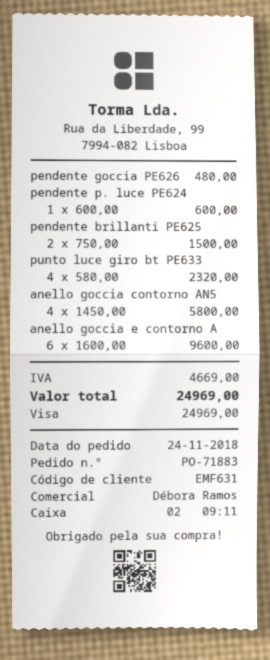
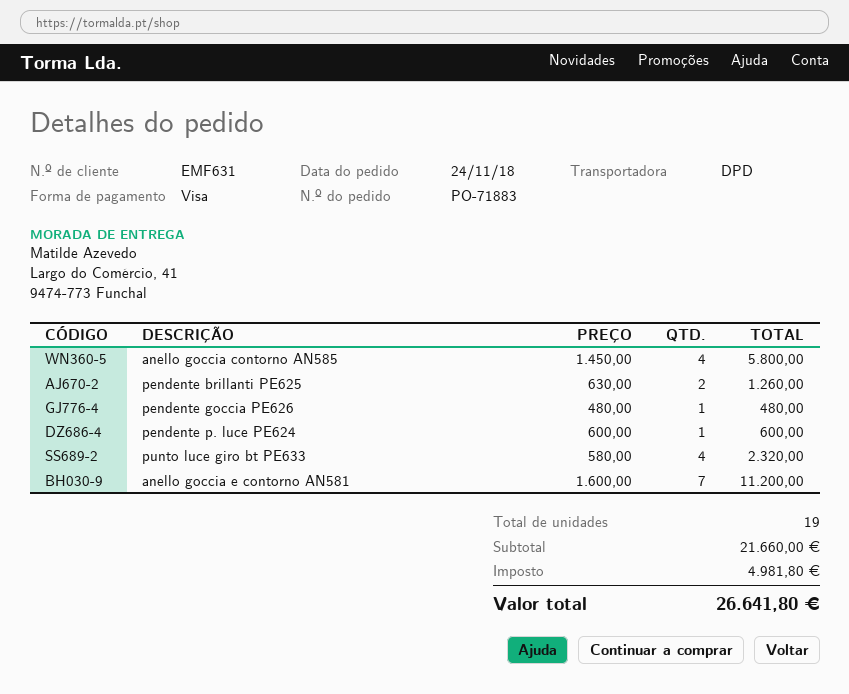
pendente brillanti PE625: 2 x 750.00 = 1500.00 -> 2 x 630.00 = 1260.00
anello goccia e contorno A: 6 x 1600.00 = 9600.00 -> 7 x 1600.00 = 11200.00
tax: 4669.00 -> 4981.80
total: 24969.00 -> 26641.80

